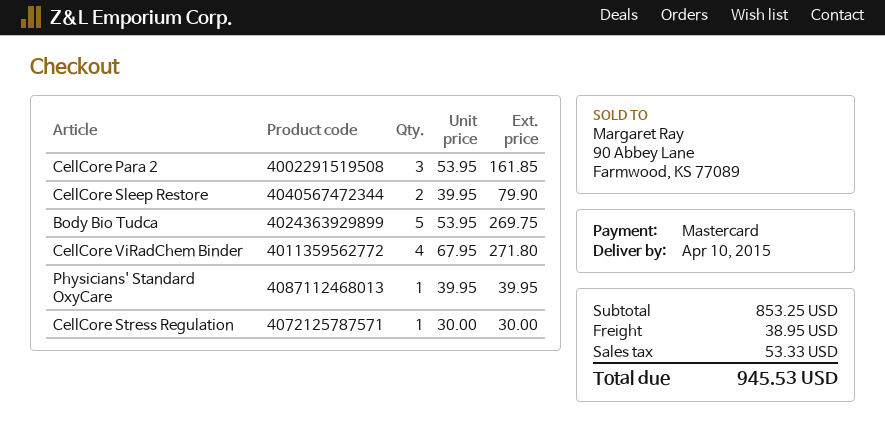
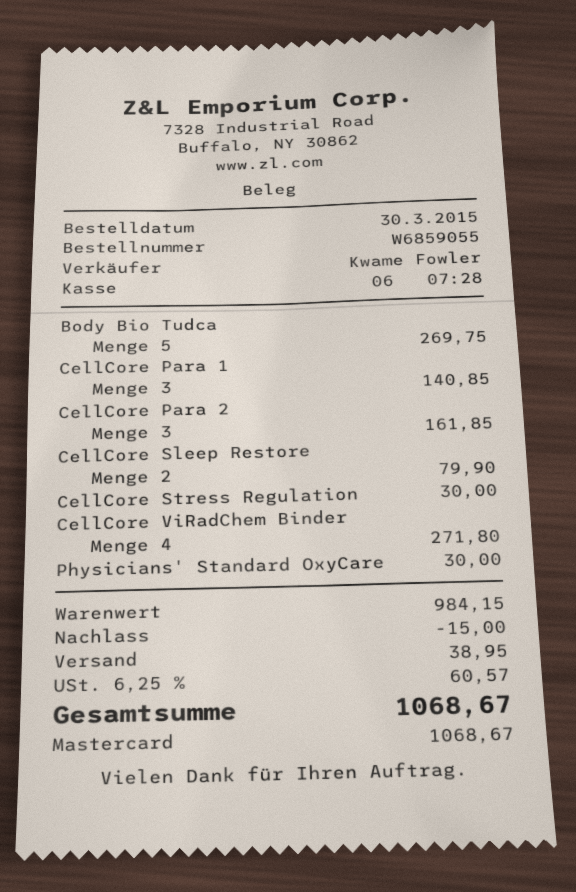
Physicians' Standard OxyCare: 1 for 39.95 -> 1 for 30.00
CellCore Para 1: none -> 3 for 140.85
subtotal: 853.25 -> 984.15
discount: none -> 15.00
tax: 53.33 -> 60.57
total: 945.53 -> 1068.67

